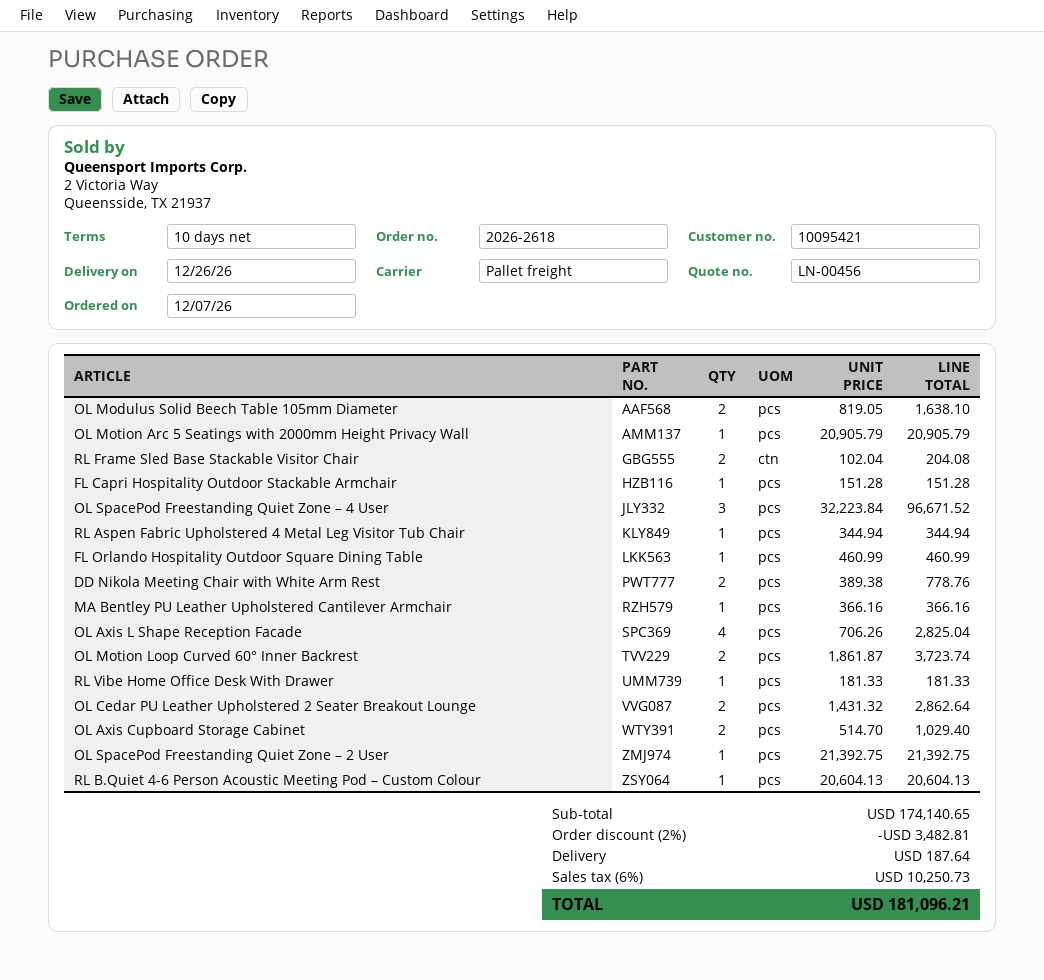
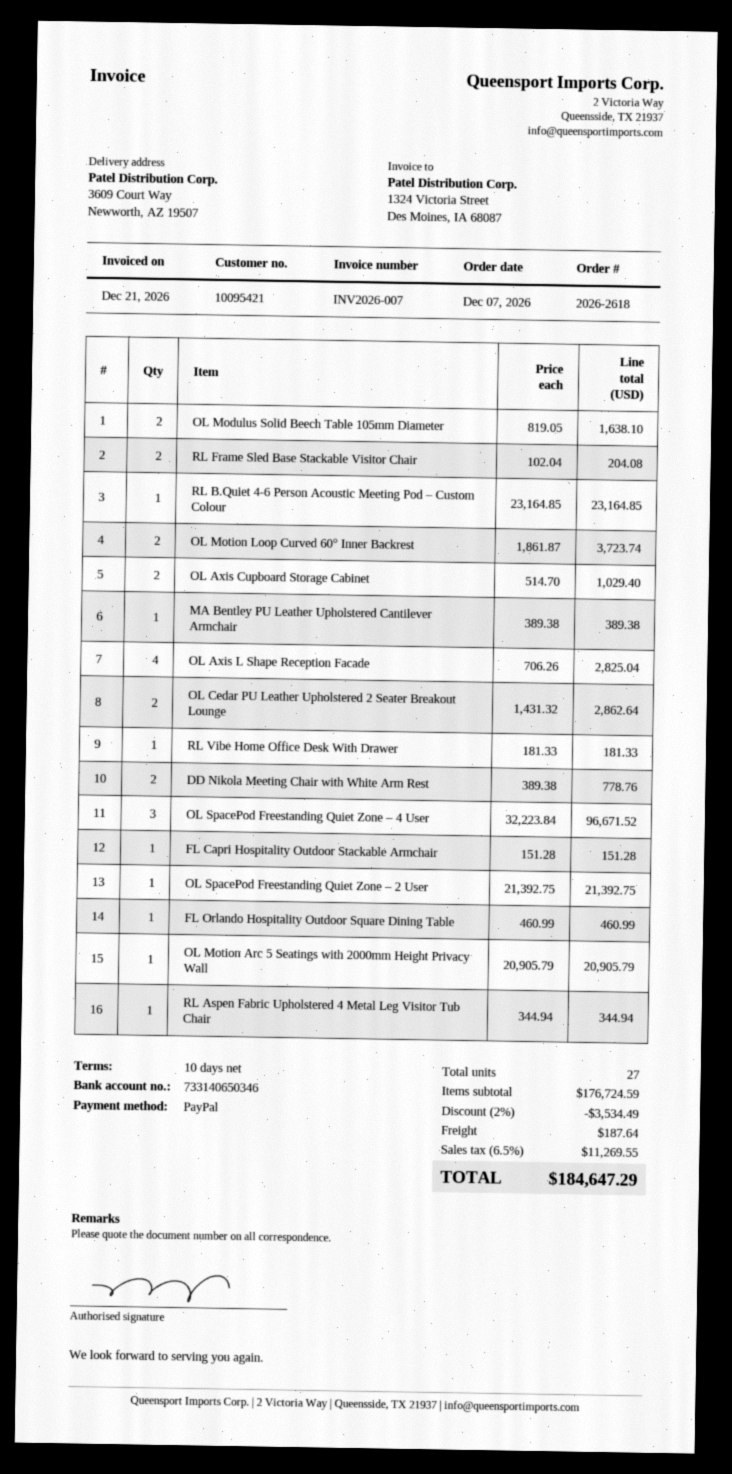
MA Bentley PU Leather Upholstered Cantilever Armchair: 1 x 366.16 = 366.16 -> 1 x 389.38 = 389.38
RL B.Quiet 4-6 Person Acoustic Meeting Pod – Custom Colour: 1 x 20604.13 = 20604.13 -> 1 x 23164.85 = 23164.85
subtotal: 174140.65 -> 176724.59
discount: 2% = 3482.81 -> 2% = 3534.49
tax: 6% = 10250.73 -> 6.5% = 11269.55
total: 181096.21 -> 184647.29

